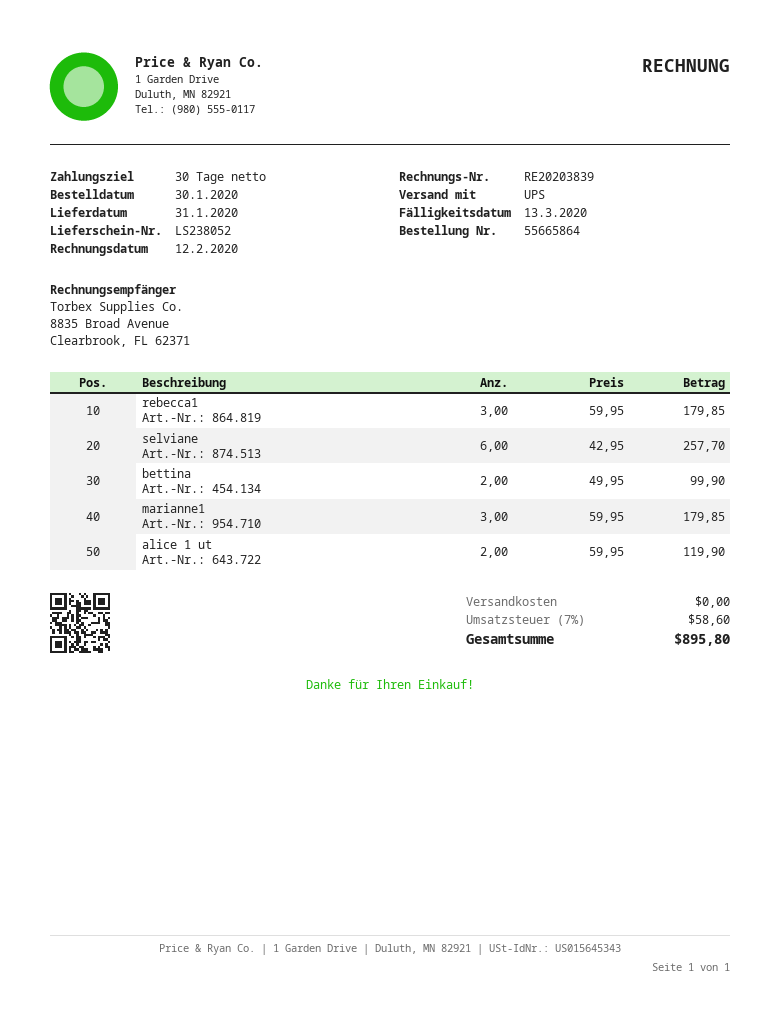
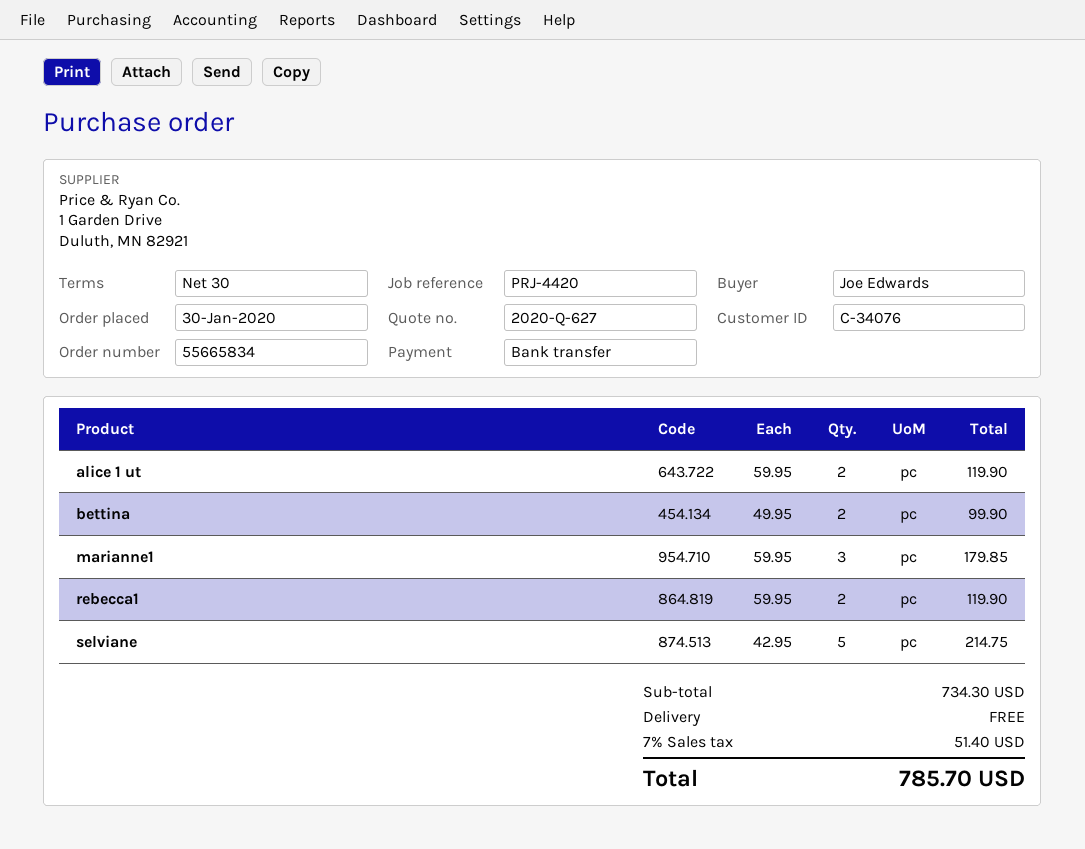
order number: 55665864 -> 55665834
rebecca1: 3 x 59.95 = 179.85 -> 2 x 59.95 = 119.90
selviane: 6 x 42.95 = 257.70 -> 5 x 42.95 = 214.75
tax: 7% = 58.60 -> 7% = 51.40
total: 895.80 -> 785.70

